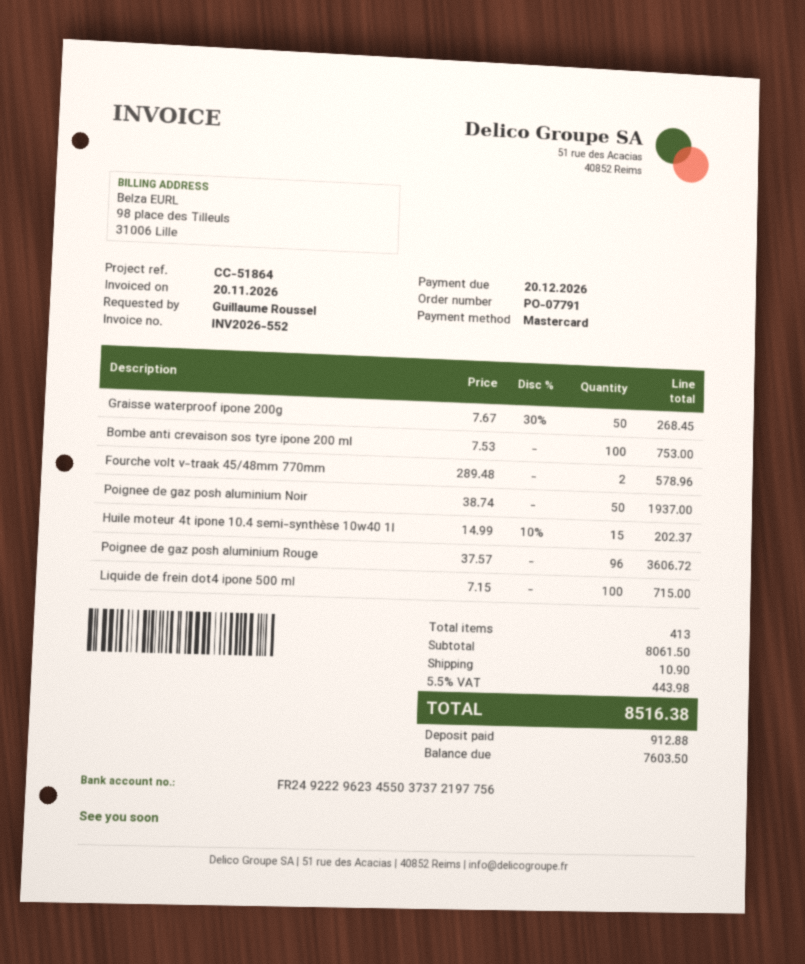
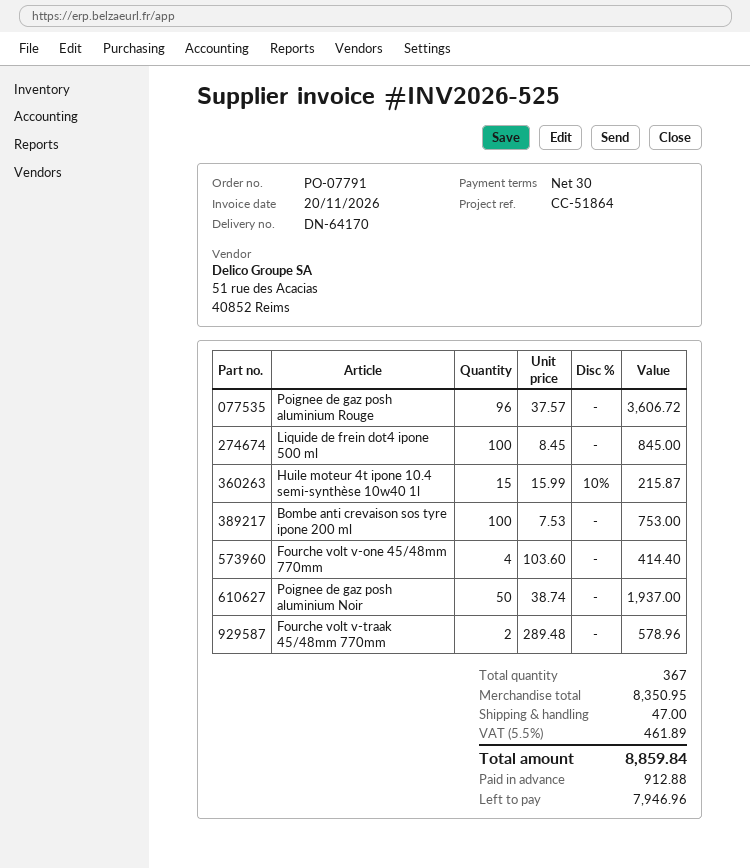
invoice number: INV2026-552 -> INV2026-525
Graisse waterproof ipone 200g: 50 x 7.67 - 30% = 268.45 -> none
Huile moteur 4t ipone 10.4 semi-synthèse 10w40 1l: 15 x 14.99 - 10% = 202.37 -> 15 x 15.99 - 10% = 215.87
Liquide de frein dot4 ipone 500 ml: 100 x 7.15 = 715.00 -> 100 x 8.45 = 845.00
Fourche volt v-one 45/48mm 770mm: none -> 4 x 103.60 = 414.40
total quantity: 413 -> 367
subtotal: 8061.50 -> 8350.95
shipping: 10.90 -> 47.00
tax: 5.5% = 443.98 -> 5.5% = 461.89
total: 8516.38 -> 8859.84
balance: 7603.50 -> 7946.96

